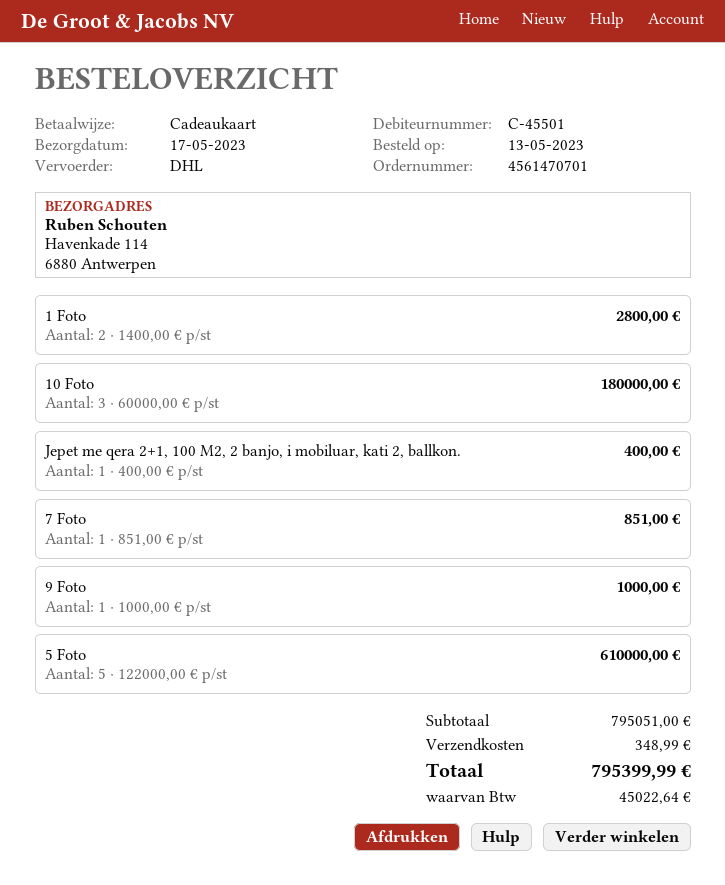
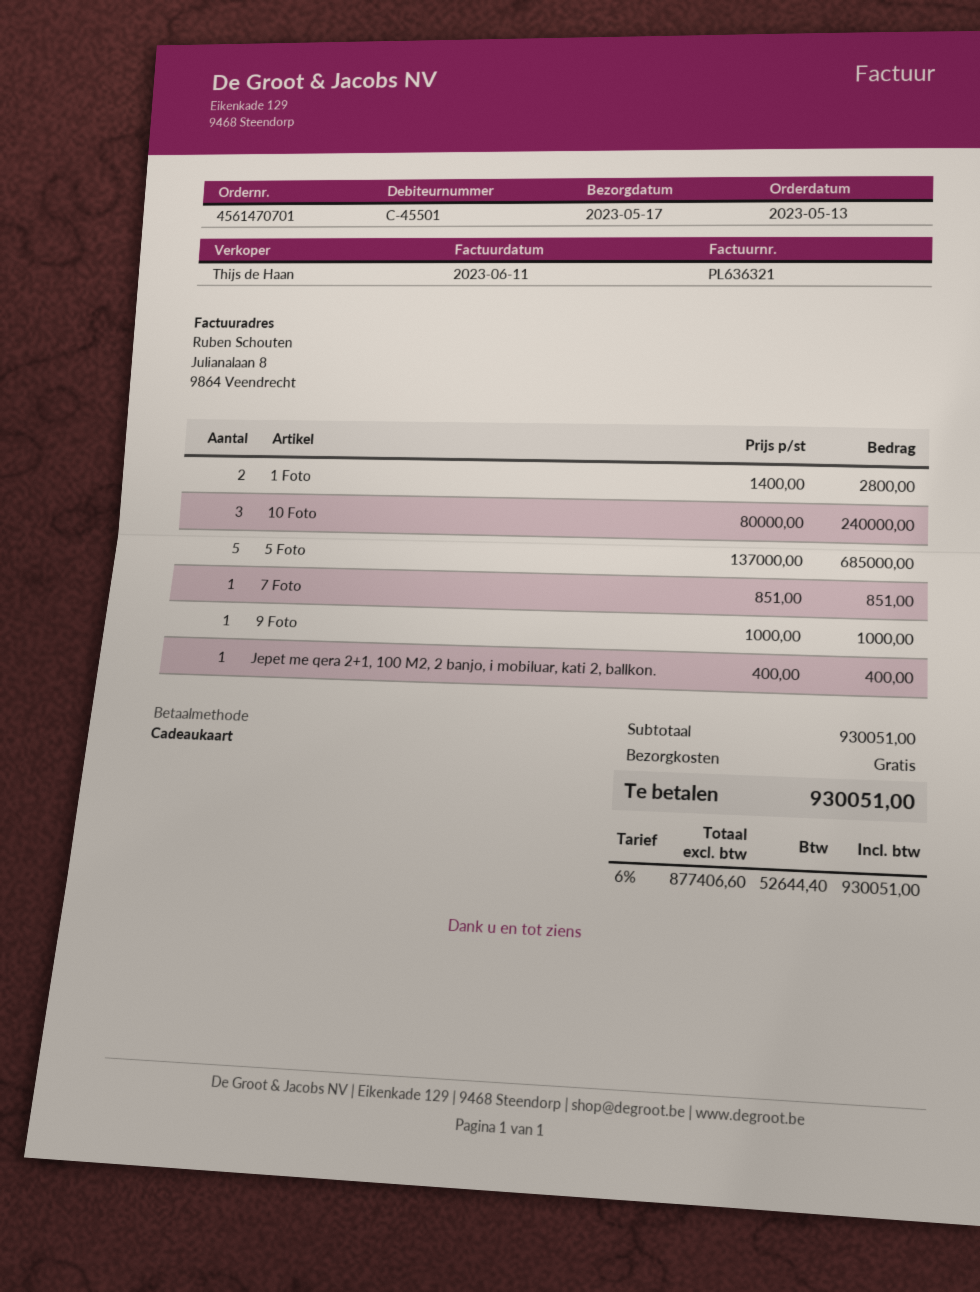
10 Foto: 3 x 60000.00 = 180000.00 -> 3 x 80000.00 = 240000.00
5 Foto: 5 x 122000.00 = 610000.00 -> 5 x 137000.00 = 685000.00
subtotal: 795051.00 -> 930051.00
shipping: 348.99 -> 0.00
tax: 45022.64 -> 52644.40
total: 795399.99 -> 930051.00

